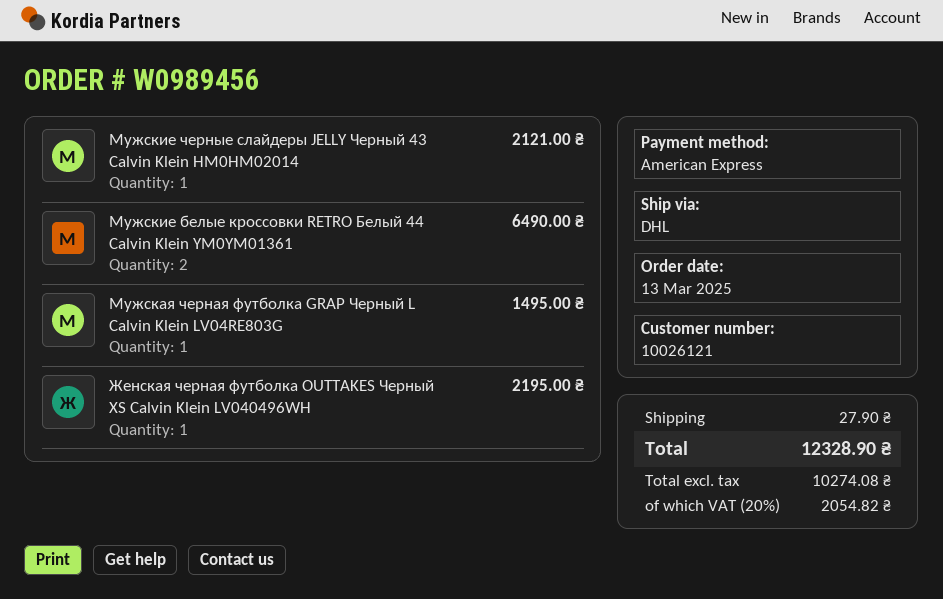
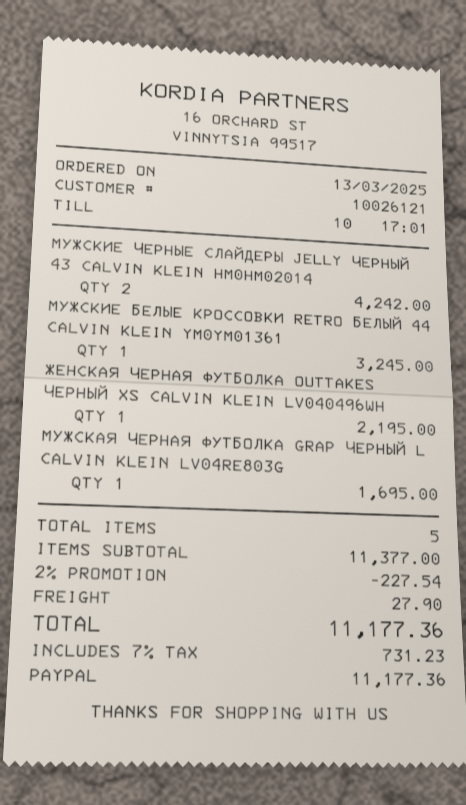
payment method: American Express -> PayPal
Мужские черные слайдеры JELLY Черный 43 Calvin Klein HM0HM02014: 1 for 2121.00 -> 2 for 4242.00
Мужские белые кроссовки RETRO Белый 44 Calvin Klein YM0YM01361: 2 for 6490.00 -> 1 for 3245.00
Мужская черная футболка GRAP Черный L Calvin Klein LV04RE803G: 1 for 1495.00 -> 1 for 1695.00
discount: none -> 2% = 227.54
tax: 20% = 2054.82 -> 7% = 731.23
total: 12328.90 -> 11177.36

